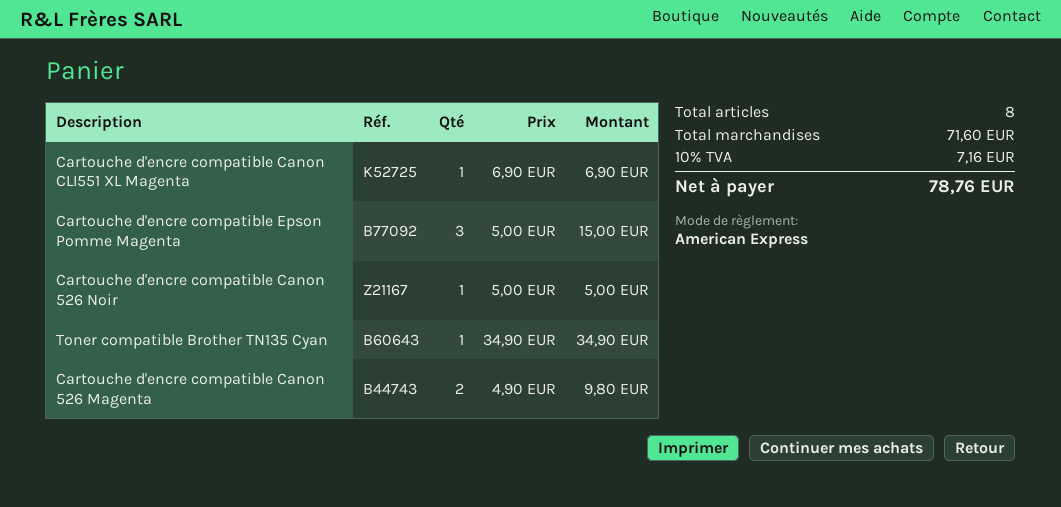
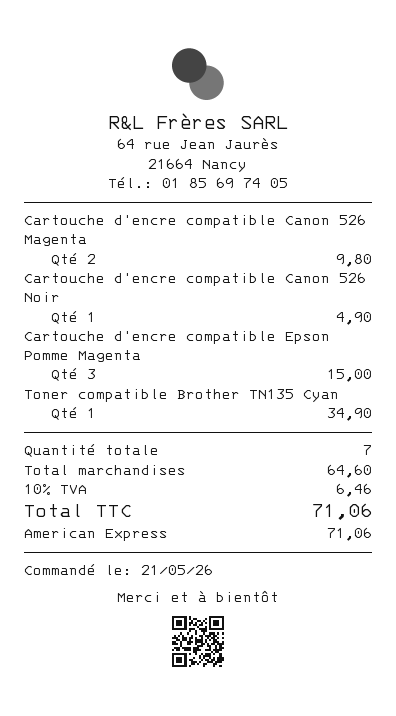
Cartouche d'encre compatible Canon CLI551 XL Magenta: 1 for 6.90 -> none
Cartouche d'encre compatible Canon 526 Noir: 1 for 5.00 -> 1 for 4.90
total quantity: 8 -> 7
subtotal: 71.60 -> 64.60
tax: 10% = 7.16 -> 10% = 6.46
total: 78.76 -> 71.06

